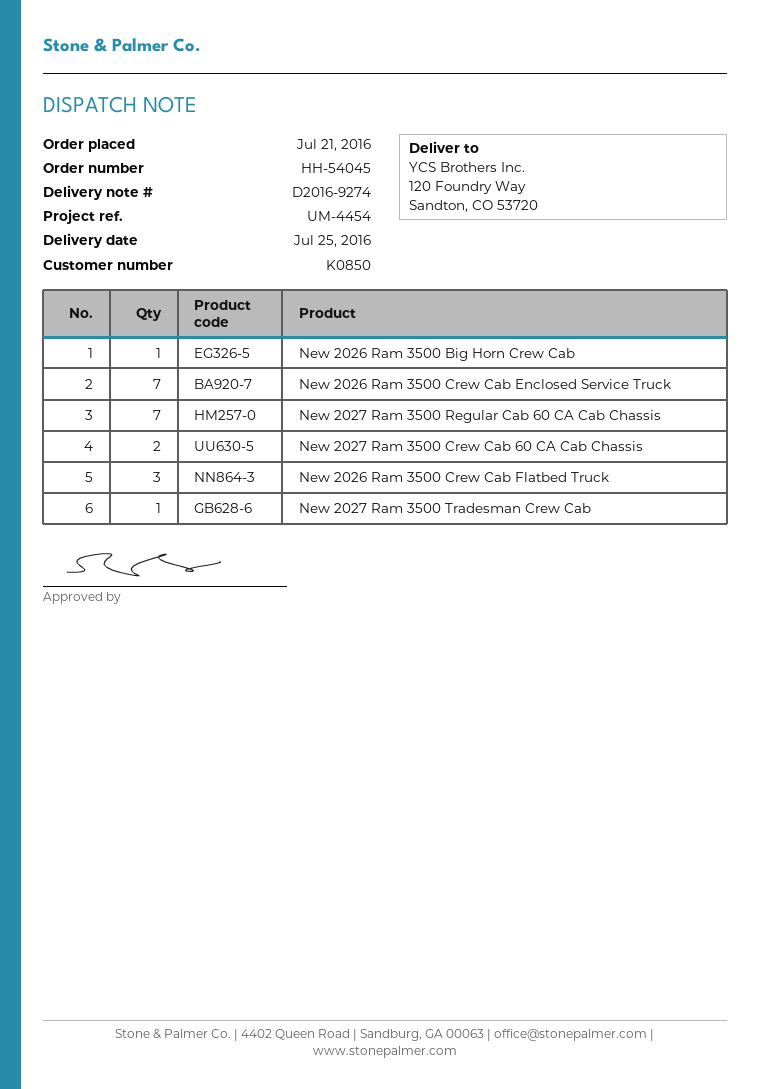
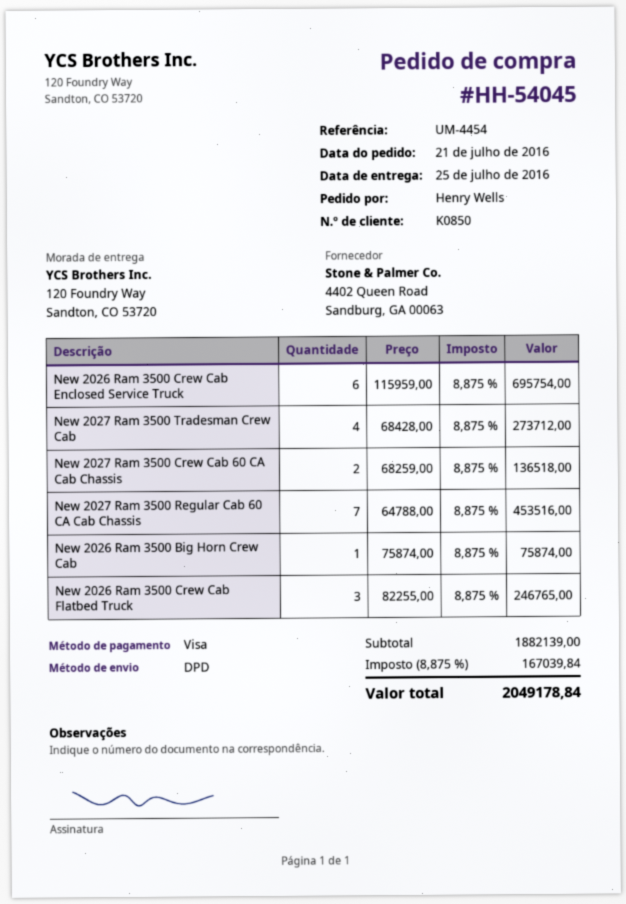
New 2026 Ram 3500 Crew Cab Enclosed Service Truck: 7 -> 6
New 2027 Ram 3500 Tradesman Crew Cab: 1 -> 4

